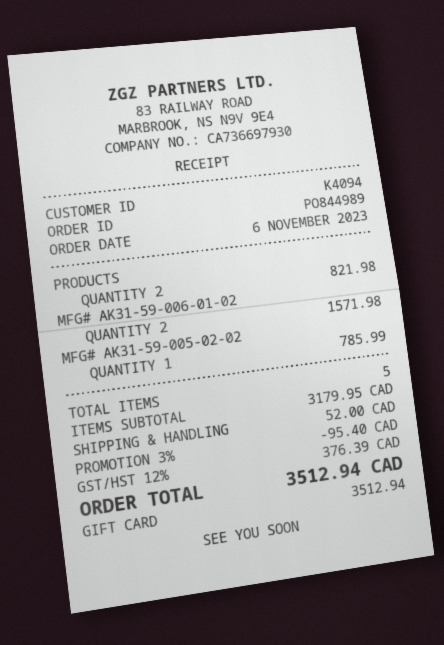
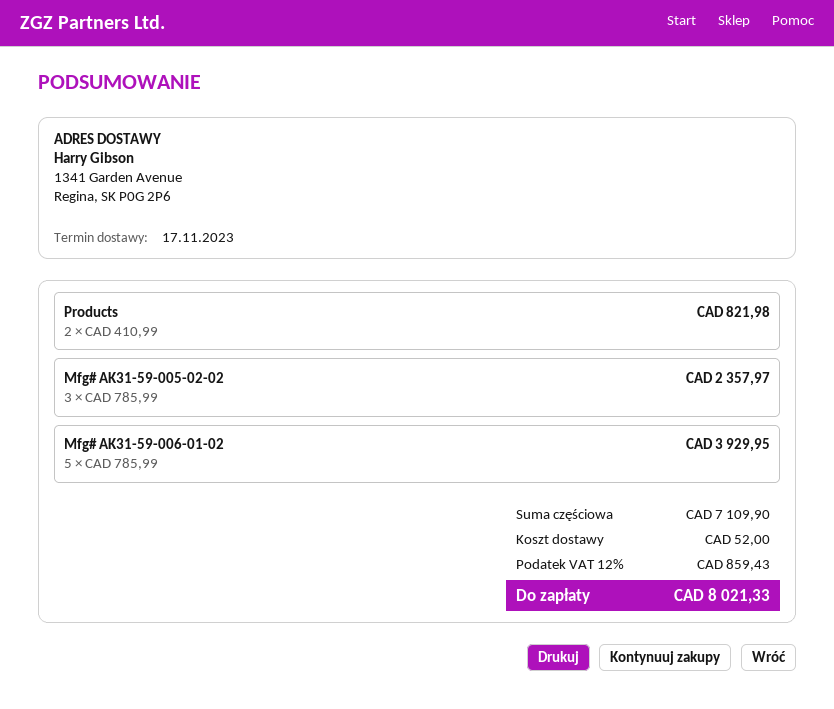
MFG# AK31-59-006-01-02: 2 for 1571.98 -> 5 for 3929.95
MFG# AK31-59-005-02-02: 1 for 785.99 -> 3 for 2357.97
subtotal: 3179.95 -> 7109.90
discount: 3% = 95.40 -> none
tax: 12% = 376.39 -> 12% = 859.43
total: 3512.94 -> 8021.33

